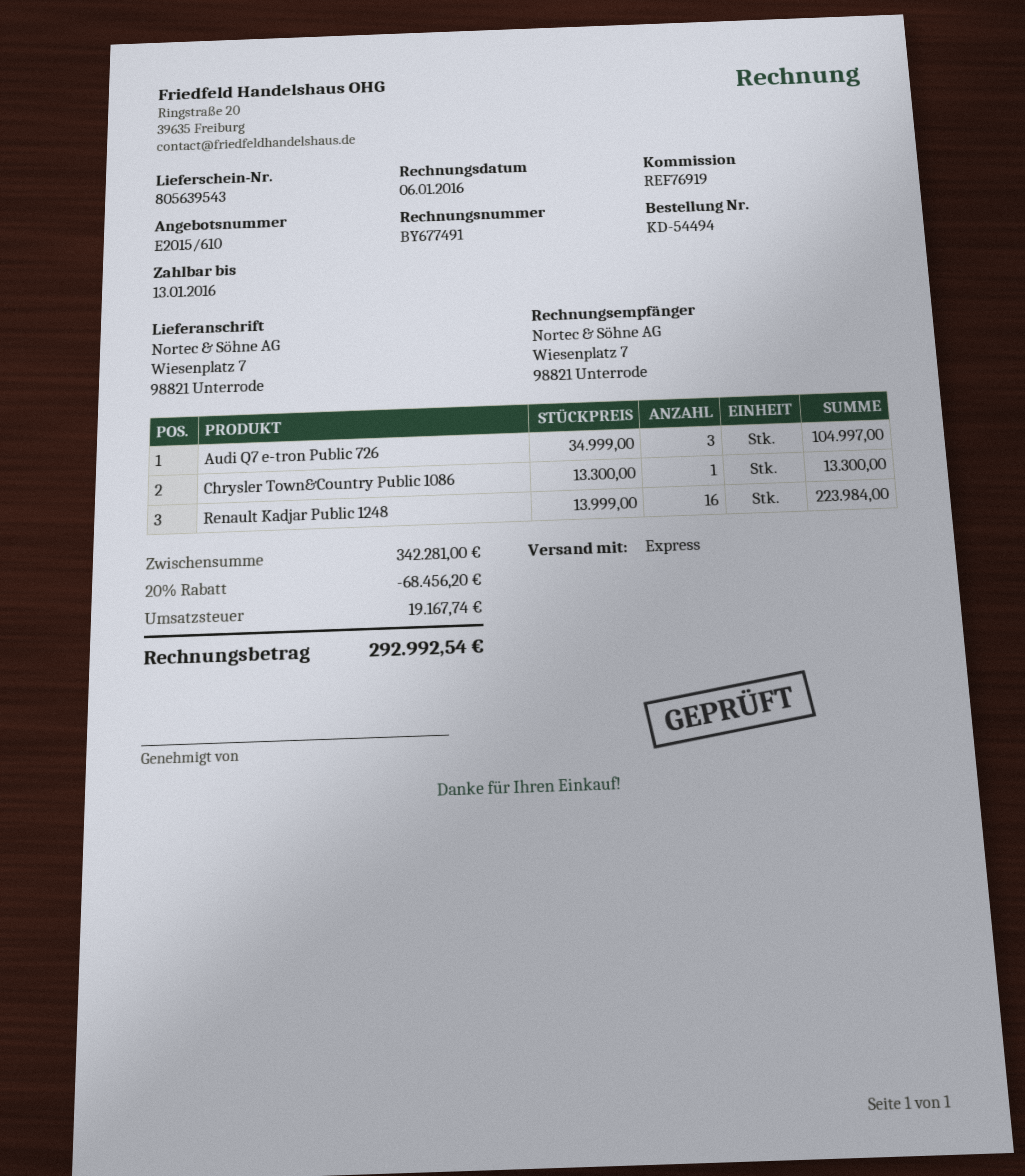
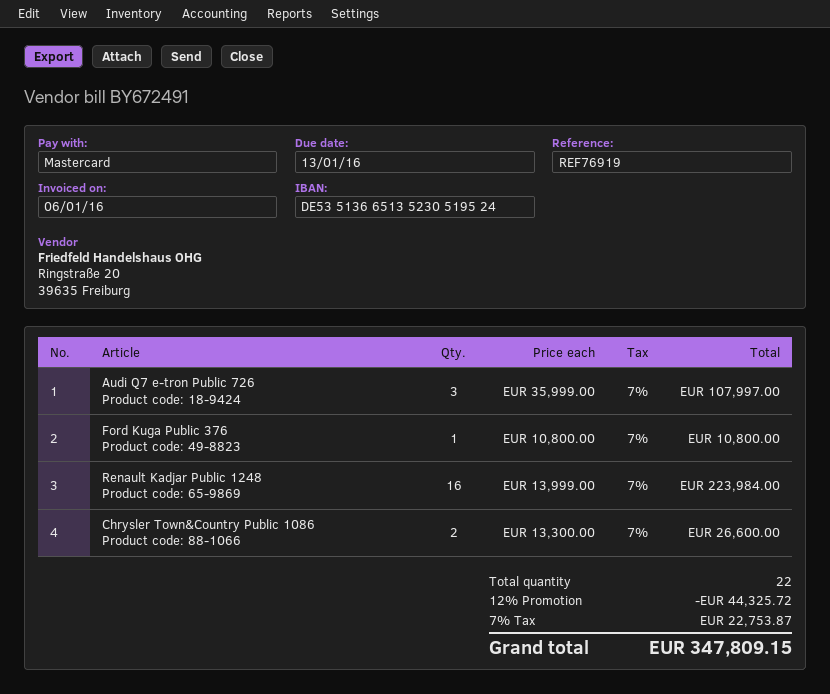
invoice number: BY677491 -> BY672491
Audi Q7 e-tron Public 726: 3 x 34999.00 = 104997.00 -> 3 x 35999.00 = 107997.00
Chrysler Town&Country Public 1086: 1 x 13300.00 = 13300.00 -> 2 x 13300.00 = 26600.00
Ford Kuga Public 376: none -> 1 x 10800.00 = 10800.00
discount: 20% = 68456.20 -> 12% = 44325.72
tax: 19167.74 -> 22753.87
total: 292992.54 -> 347809.15

